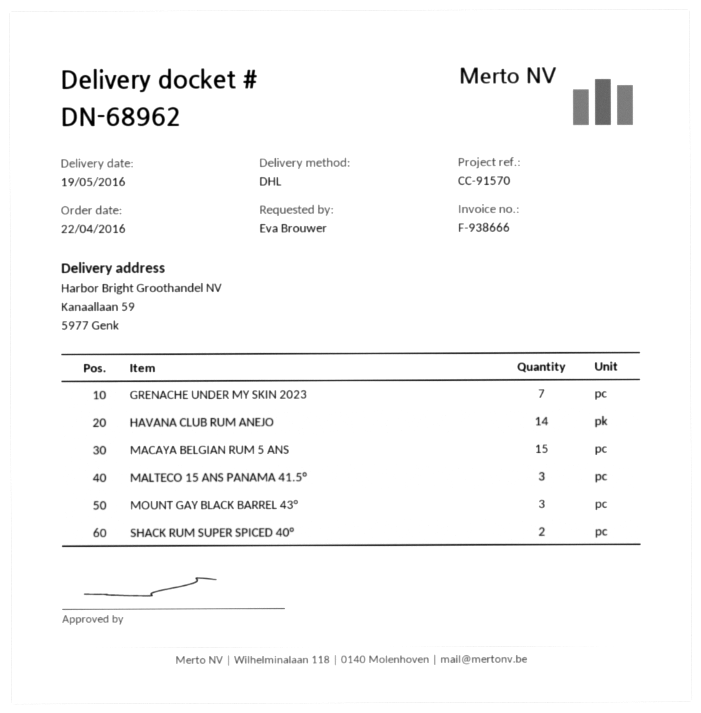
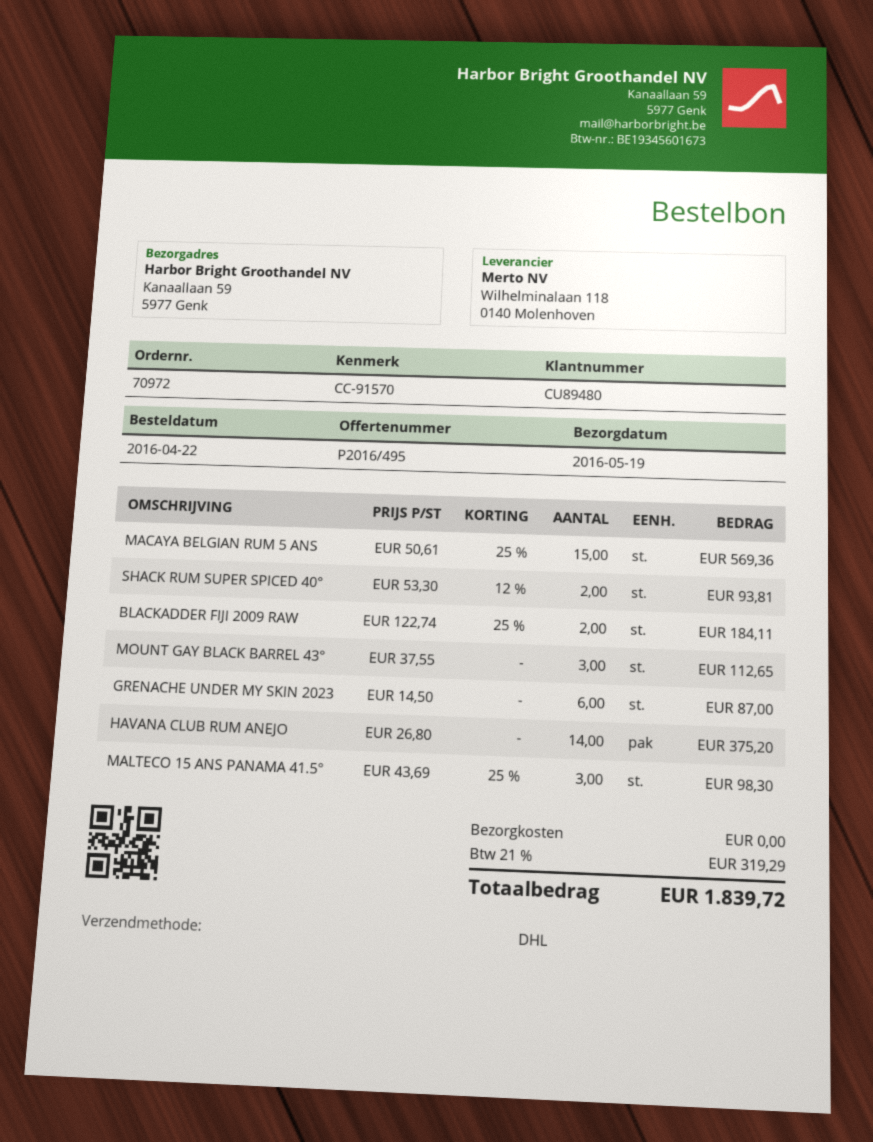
GRENACHE UNDER MY SKIN 2023: 7 -> 6
BLACKADDER FIJI 2009 RAW: none -> 2

